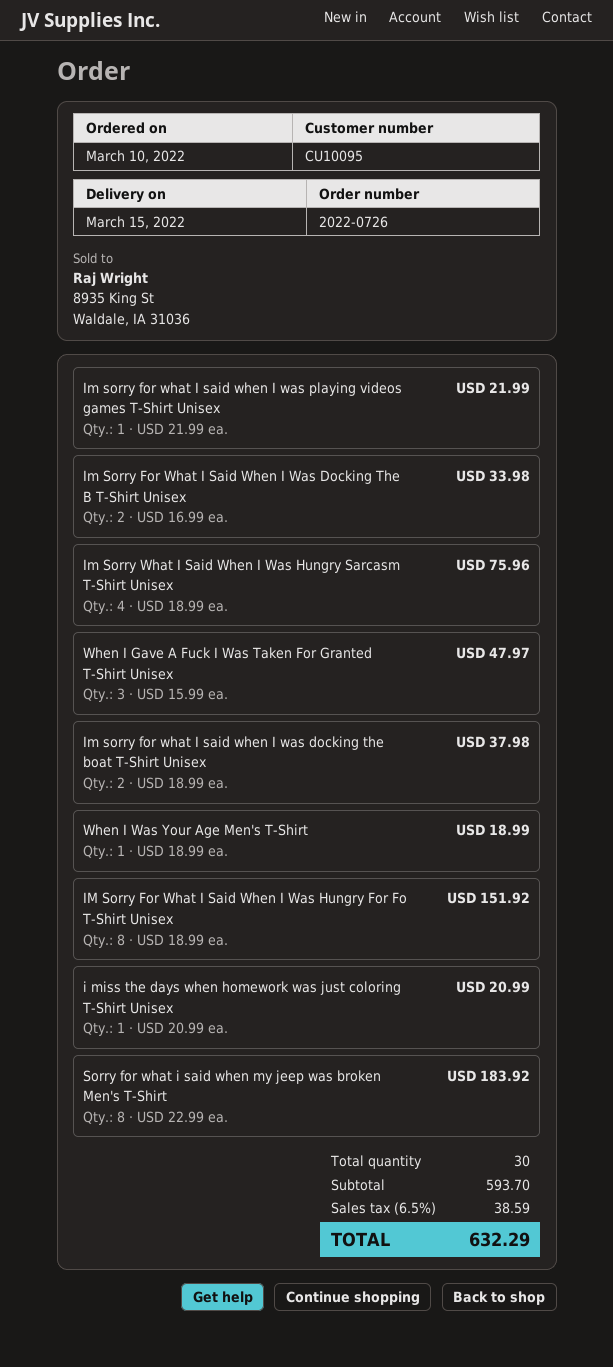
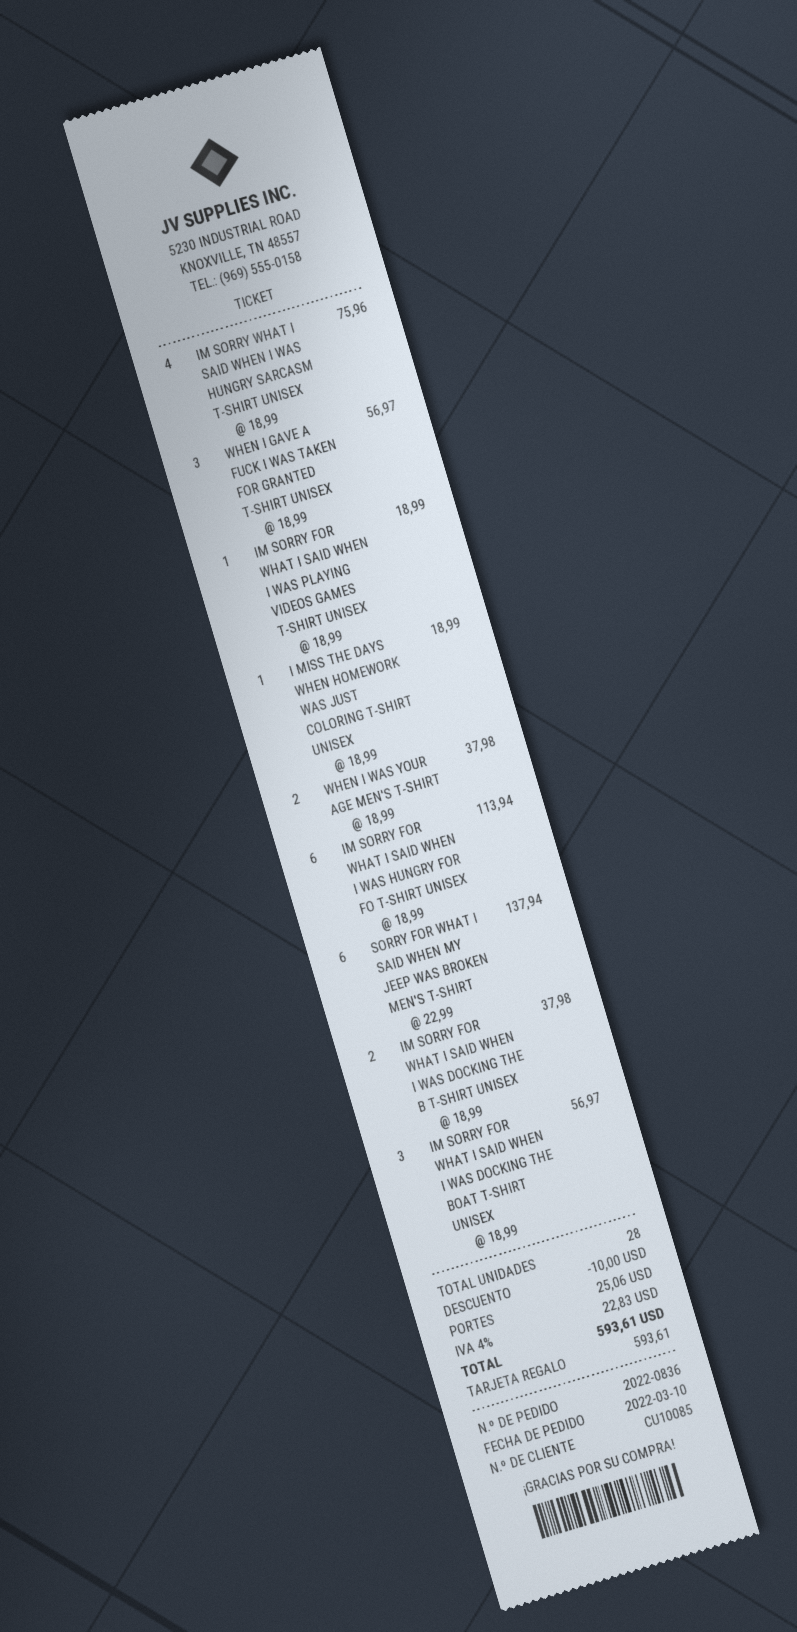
order number: 2022-0726 -> 2022-0836
customer number: CU10095 -> CU10085
Im sorry for what I said when I was playing videos games T-Shirt Unisex: 1 x 21.99 = 21.99 -> 1 x 18.99 = 18.99
Im Sorry For What I Said When I Was Docking The B T-Shirt Unisex: 2 x 16.99 = 33.98 -> 2 x 18.99 = 37.98
When I Gave A Fuck I Was Taken For Granted T-Shirt Unisex: 3 x 15.99 = 47.97 -> 3 x 18.99 = 56.97
Im sorry for what I said when I was docking the boat T-Shirt Unisex: 2 x 18.99 = 37.98 -> 3 x 18.99 = 56.97
When I Was Your Age Men's T-Shirt: 1 x 18.99 = 18.99 -> 2 x 18.99 = 37.98
IM Sorry For What I Said When I Was Hungry For Fo T-Shirt Unisex: 8 x 18.99 = 151.92 -> 6 x 18.99 = 113.94
i miss the days when homework was just coloring T-Shirt Unisex: 1 x 20.99 = 20.99 -> 1 x 18.99 = 18.99
Sorry for what i said when my jeep was broken Men's T-Shirt: 8 x 22.99 = 183.92 -> 6 x 22.99 = 137.94
total quantity: 30 -> 28
discount: none -> 10.00
shipping: none -> 25.06
tax: 6.5% = 38.59 -> 4% = 22.83
total: 632.29 -> 593.61

